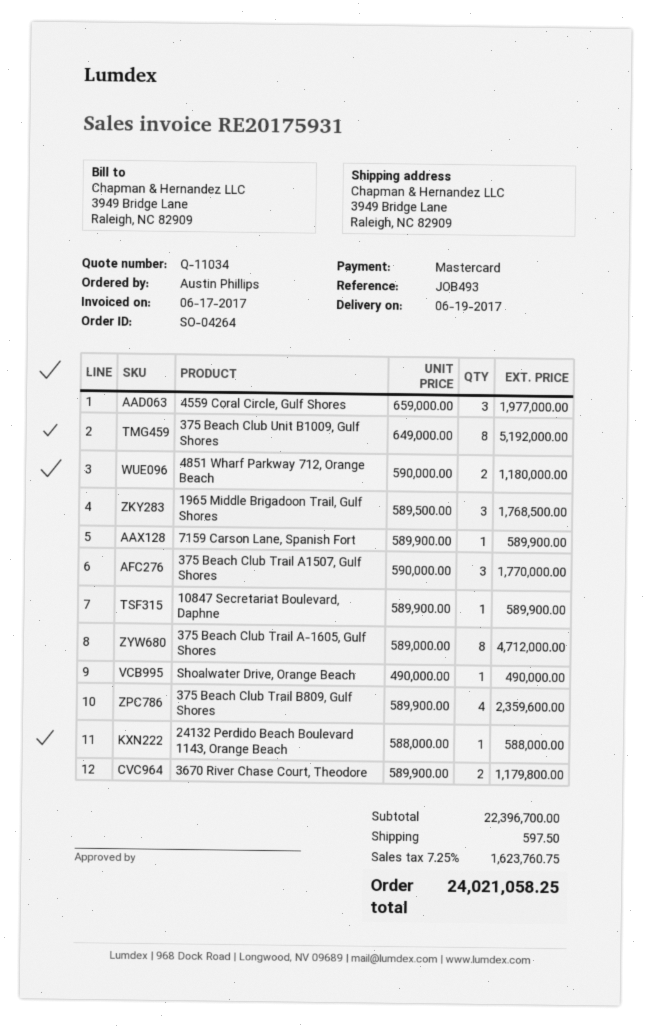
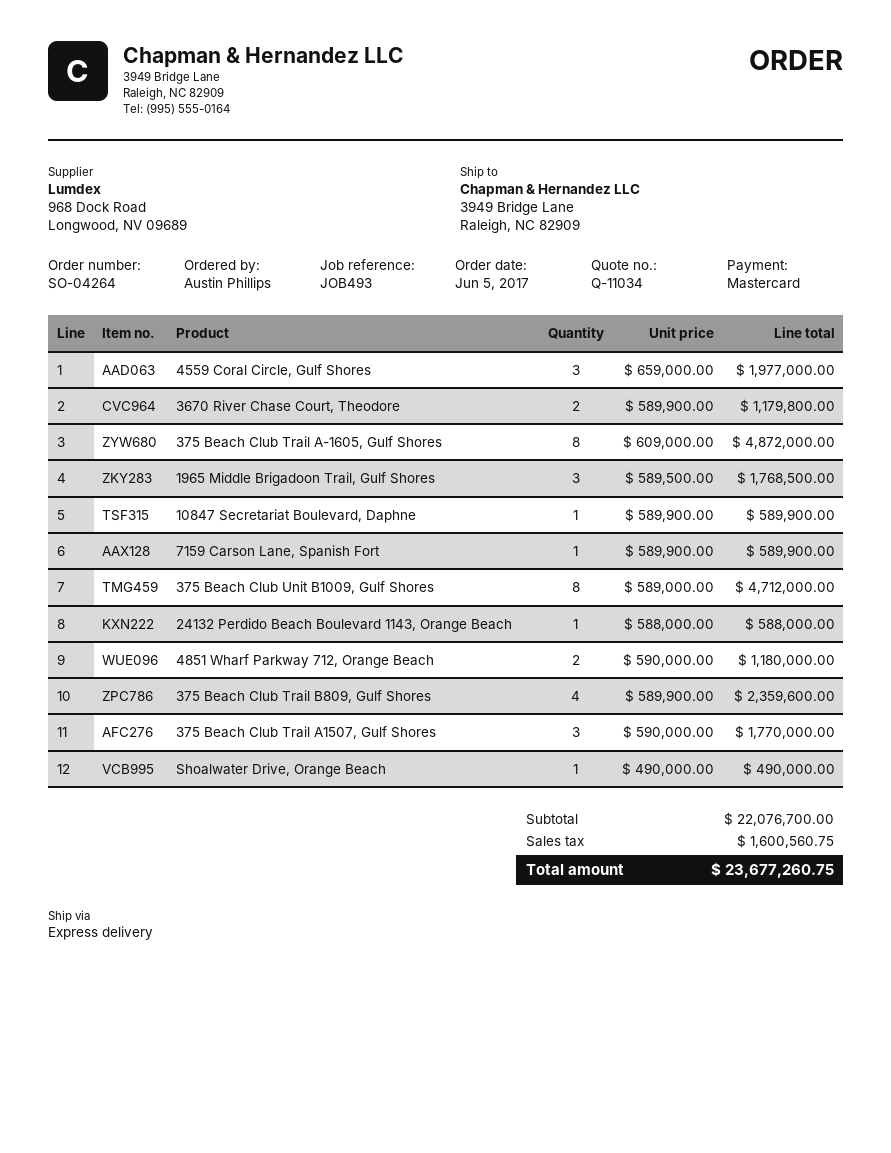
375 Beach Club Unit B1009, Gulf Shores: 8 x 649000.00 = 5192000.00 -> 8 x 589000.00 = 4712000.00
375 Beach Club Trail A-1605, Gulf Shores: 8 x 589000.00 = 4712000.00 -> 8 x 609000.00 = 4872000.00
subtotal: 22396700.00 -> 22076700.00
shipping: 597.50 -> none
tax: 1623760.75 -> 1600560.75
total: 24021058.25 -> 23677260.75

